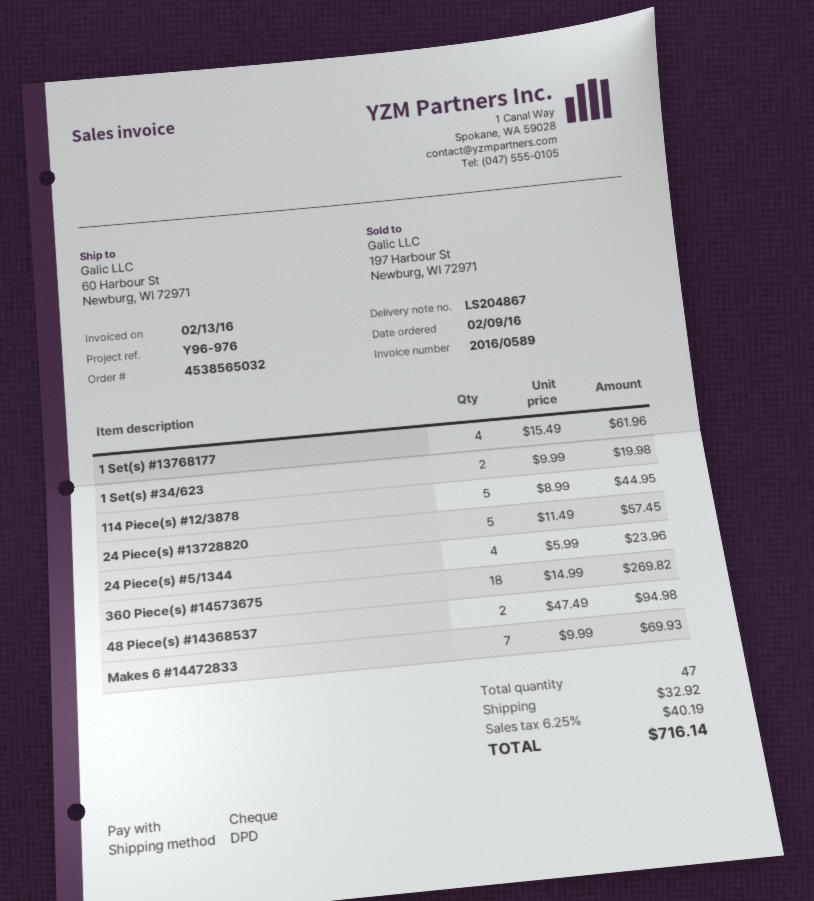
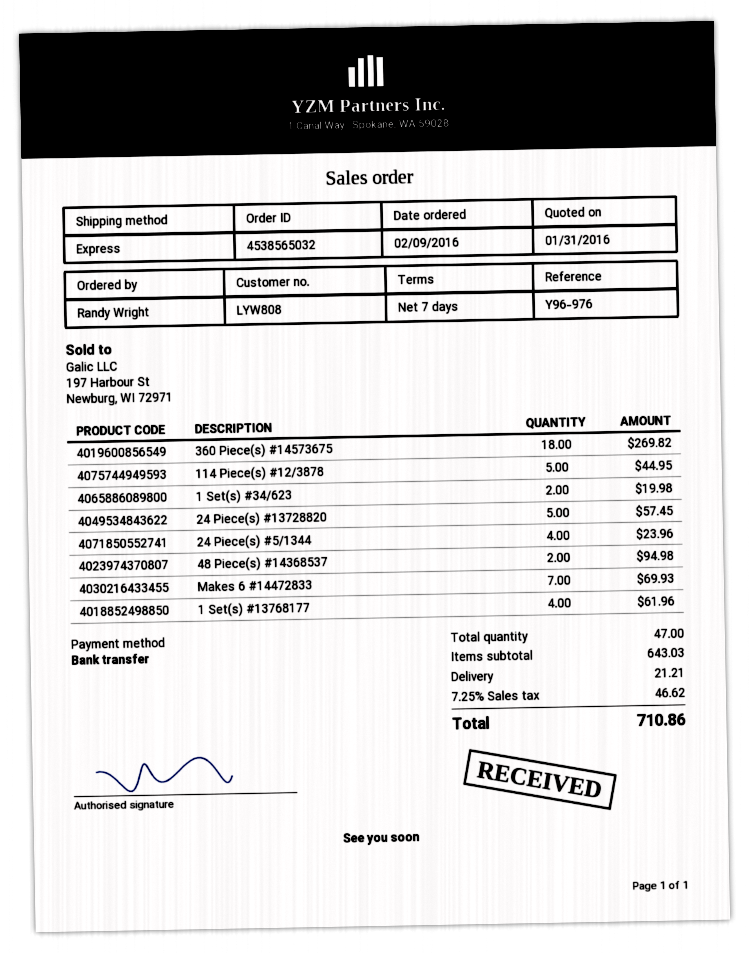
payment method: cheque -> bank transfer
shipping method: DPD -> express
shipping: 32.92 -> 21.21
tax: 6.25% = 40.19 -> 7.25% = 46.62
total: 716.14 -> 710.86

